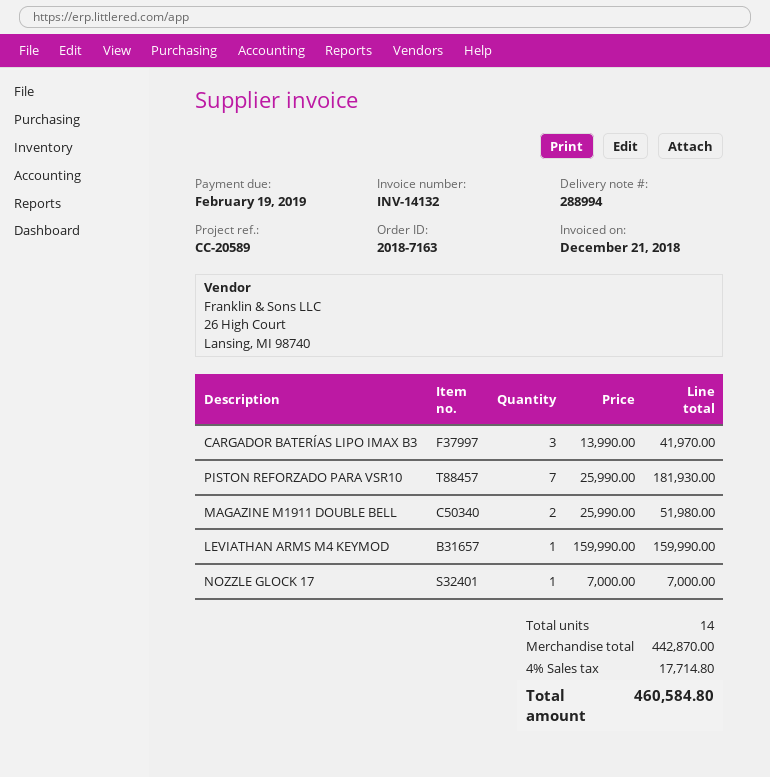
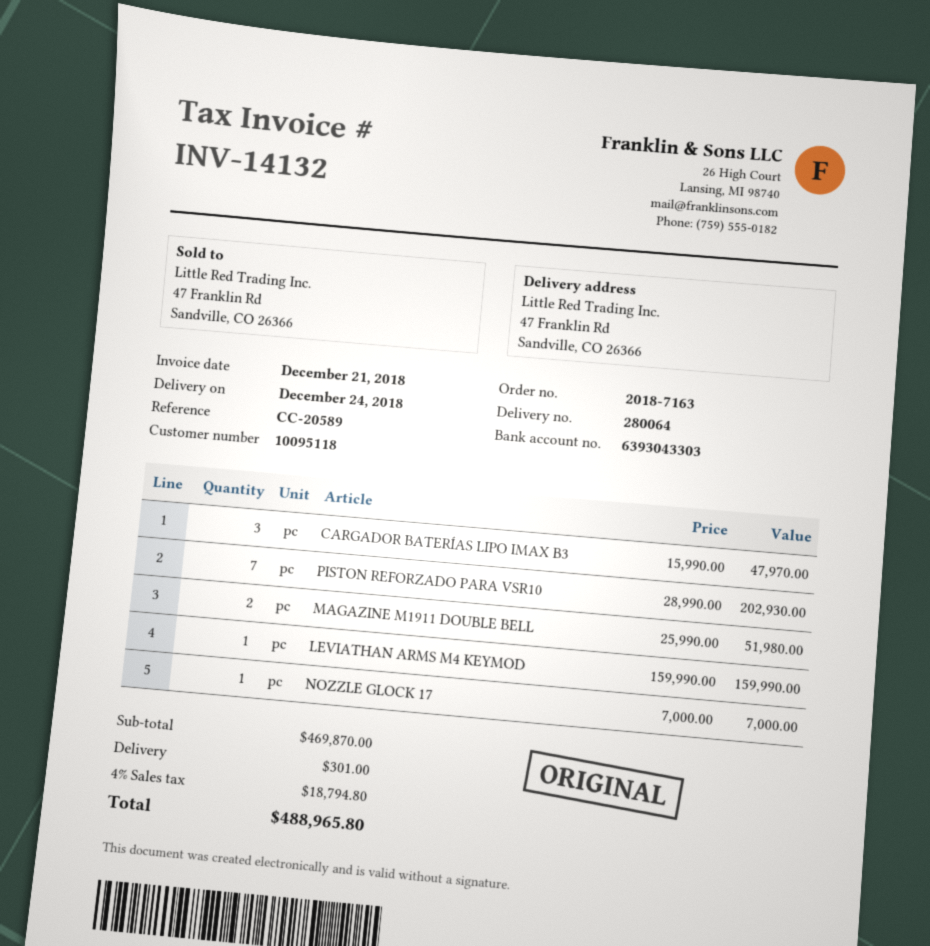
delivery note number: 288994 -> 280064
CARGADOR BATERÍAS LIPO IMAX B3: 3 x 13990.00 = 41970.00 -> 3 x 15990.00 = 47970.00
PISTON REFORZADO PARA VSR10: 7 x 25990.00 = 181930.00 -> 7 x 28990.00 = 202930.00
subtotal: 442870.00 -> 469870.00
shipping: none -> 301.00
tax: 4% = 17714.80 -> 4% = 18794.80
total: 460584.80 -> 488965.80

